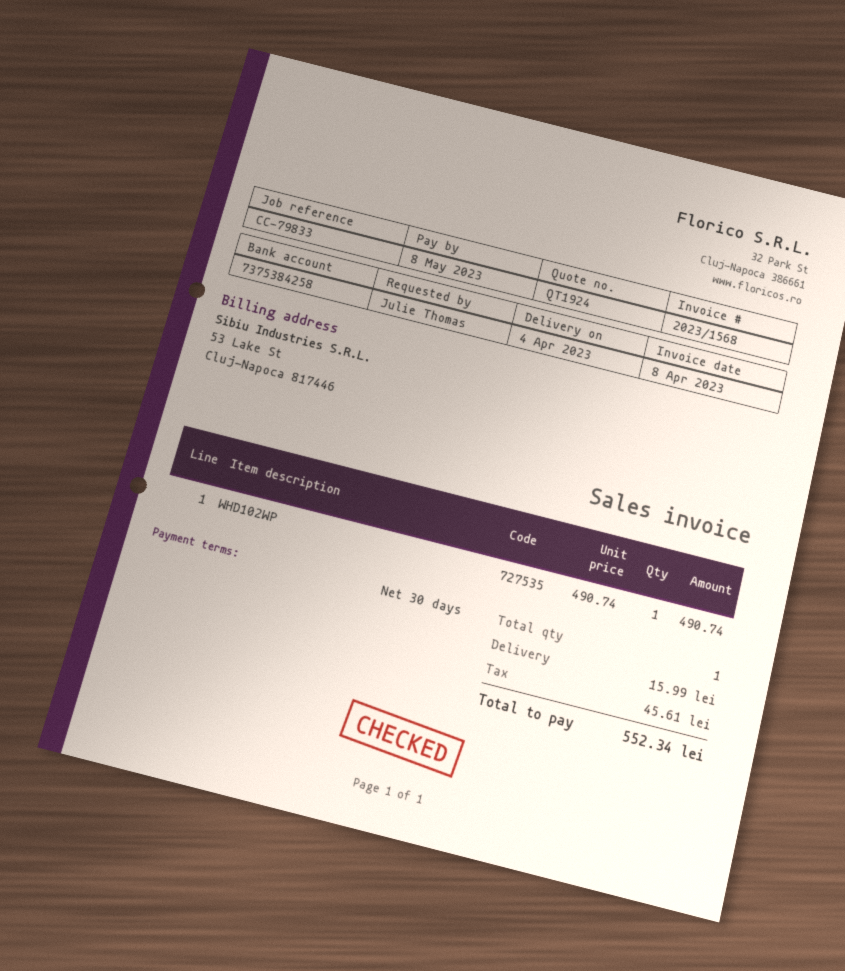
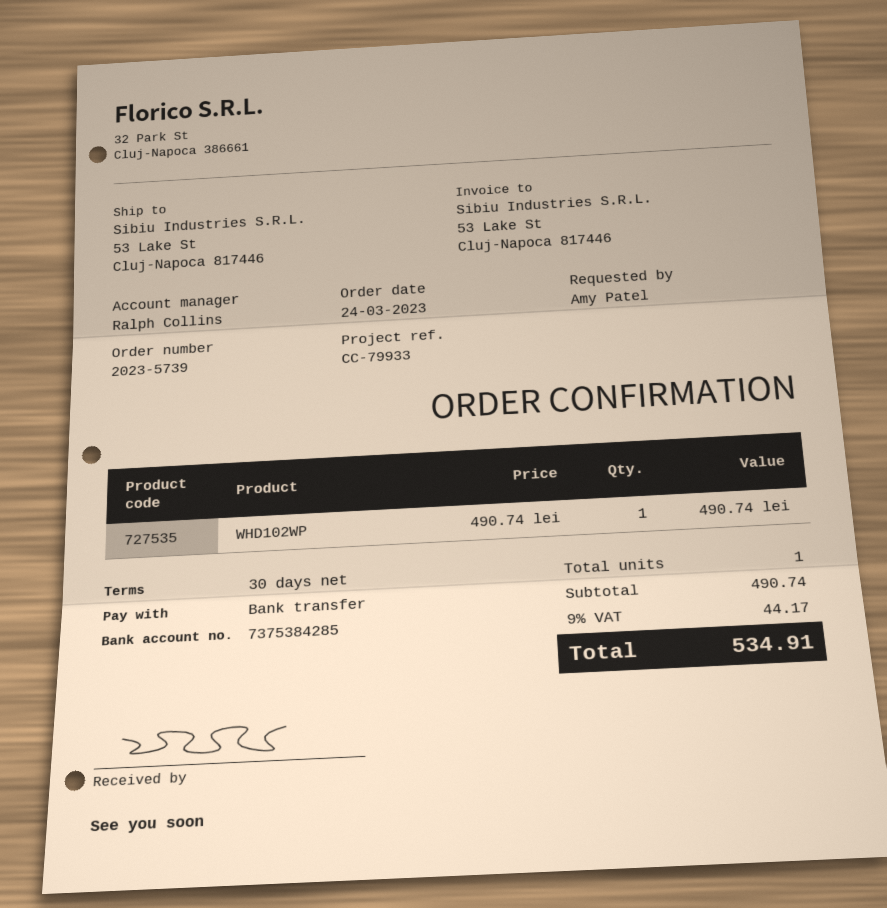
reference: CC-79833 -> CC-79933
ordered by: Julie Thomas -> Amy Patel
bank account: 7375384258 -> 7375384285
shipping: 15.99 -> none
tax: 45.61 -> 44.17
total: 552.34 -> 534.91

